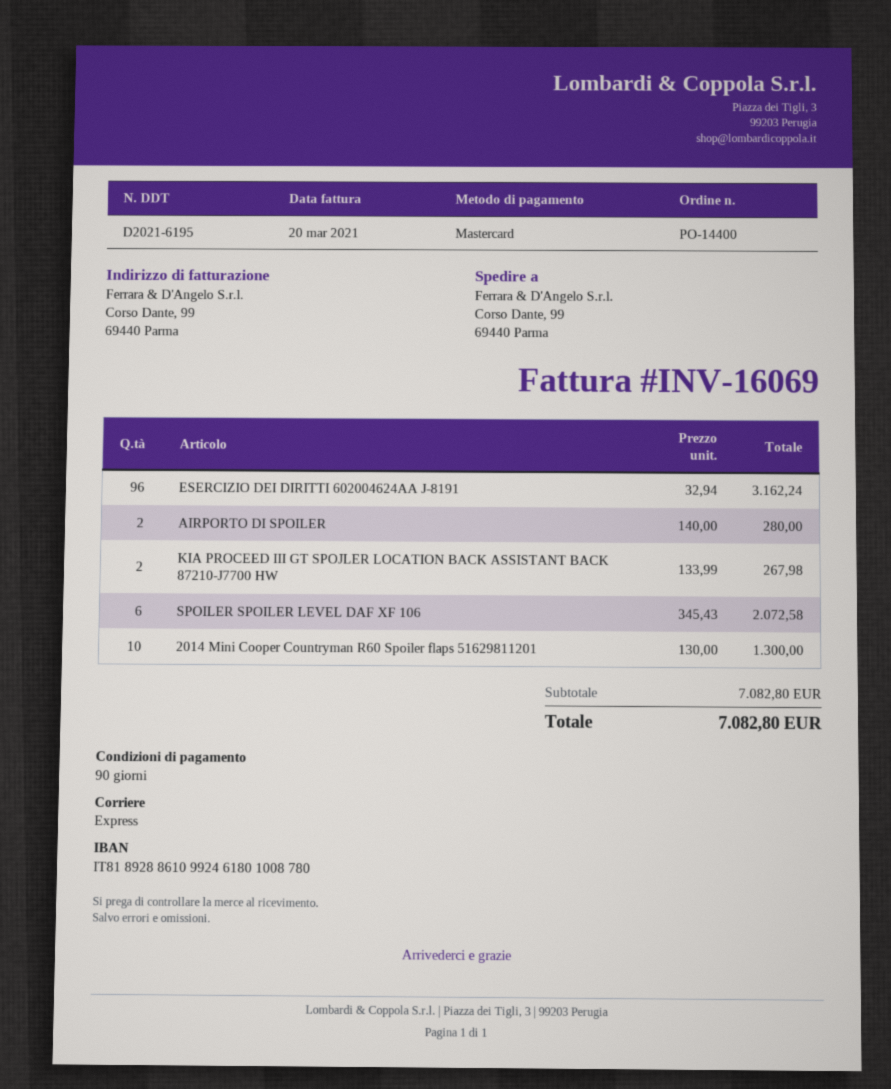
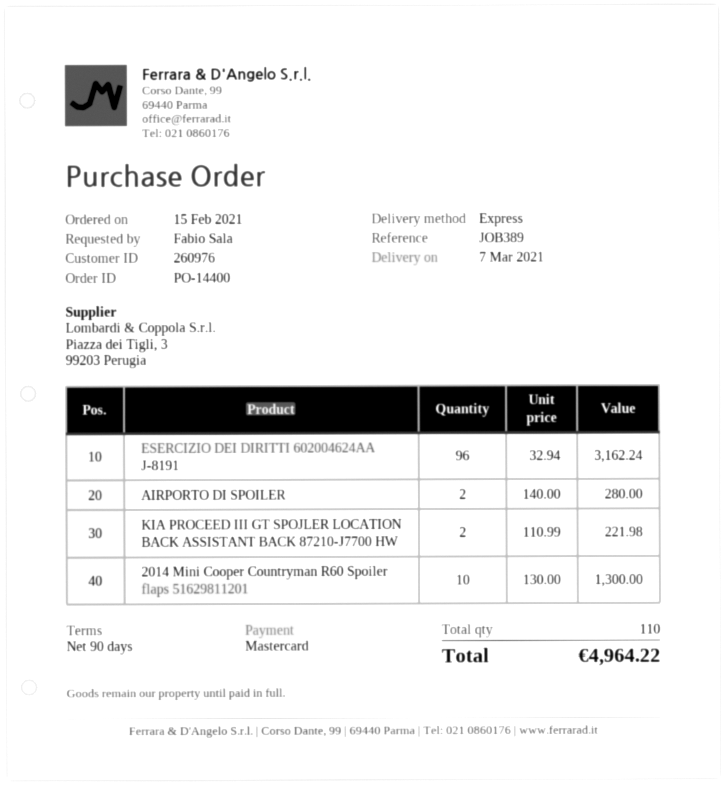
KIA PROCEED III GT SPOJLER LOCATION BACK ASSISTANT BACK 87210-J7700 HW: 2 x 133.99 = 267.98 -> 2 x 110.99 = 221.98
SPOILER SPOILER LEVEL DAF XF 106: 6 x 345.43 = 2072.58 -> none
total: 7082.80 -> 4964.22

